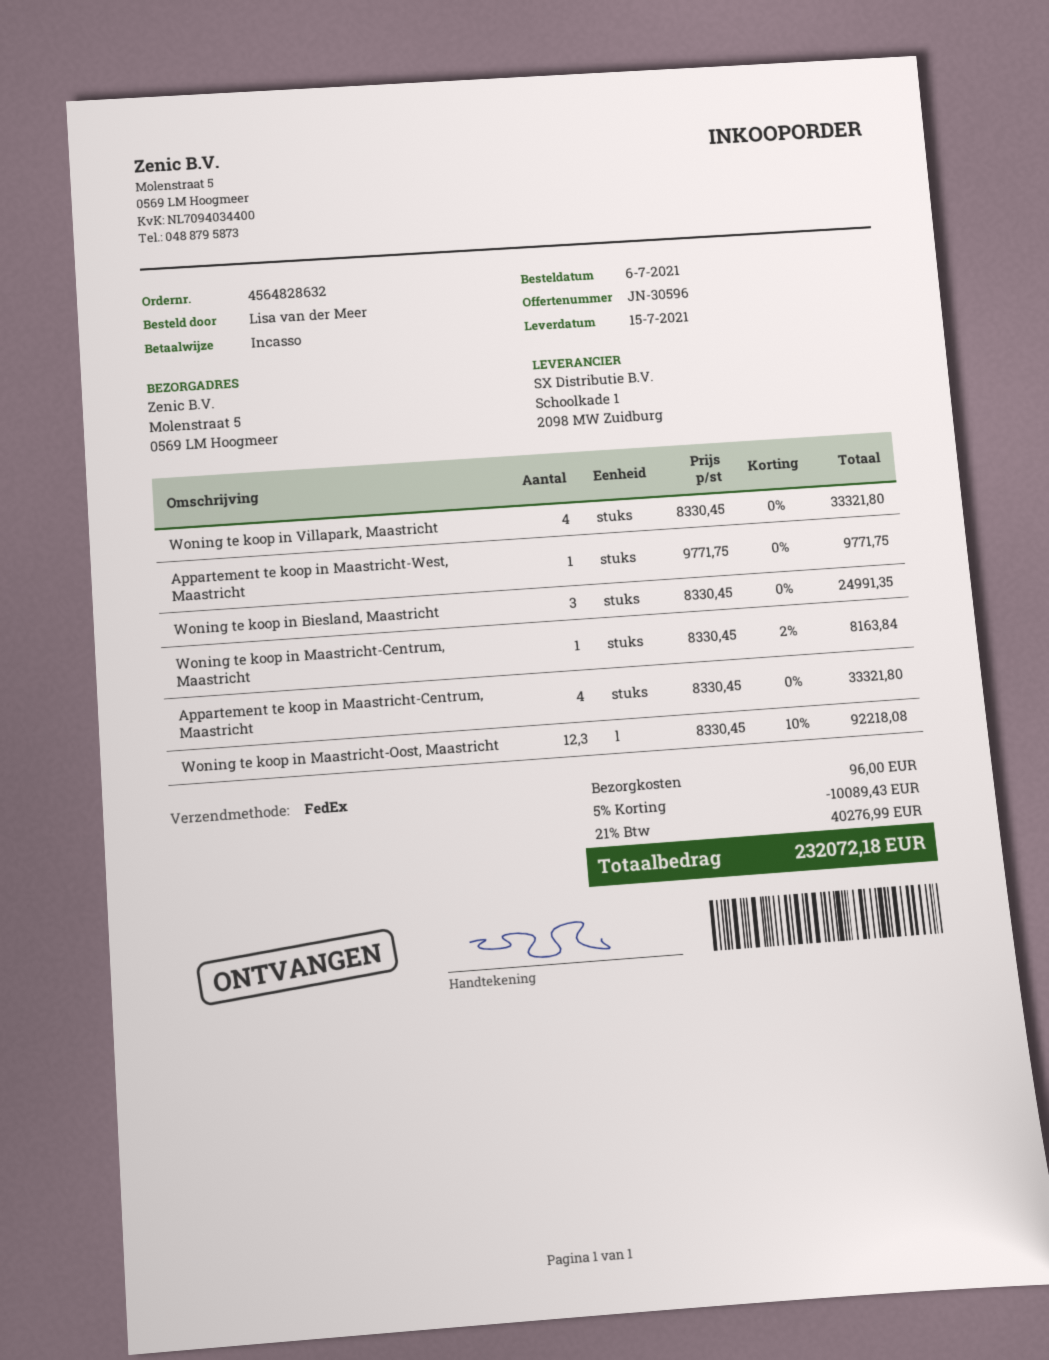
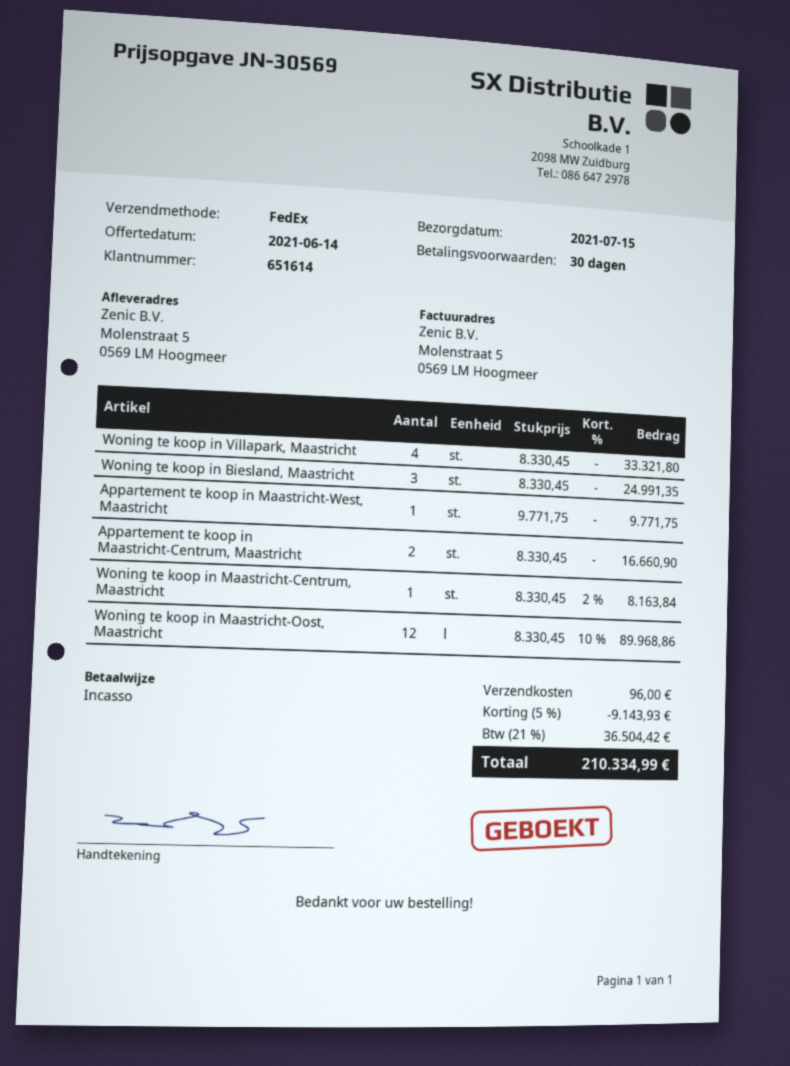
quote number: JN-30596 -> JN-30569
Appartement te koop in Maastricht-Centrum, Maastricht: 4 x 8330.45 = 33321.80 -> 2 x 8330.45 = 16660.90
Woning te koop in Maastricht-Oost, Maastricht: 12.3 x 8330.45 - 10% = 92218.08 -> 12 x 8330.45 - 10% = 89968.86
discount: 5% = 10089.43 -> 5% = 9143.93
tax: 21% = 40276.99 -> 21% = 36504.42
total: 232072.18 -> 210334.99

